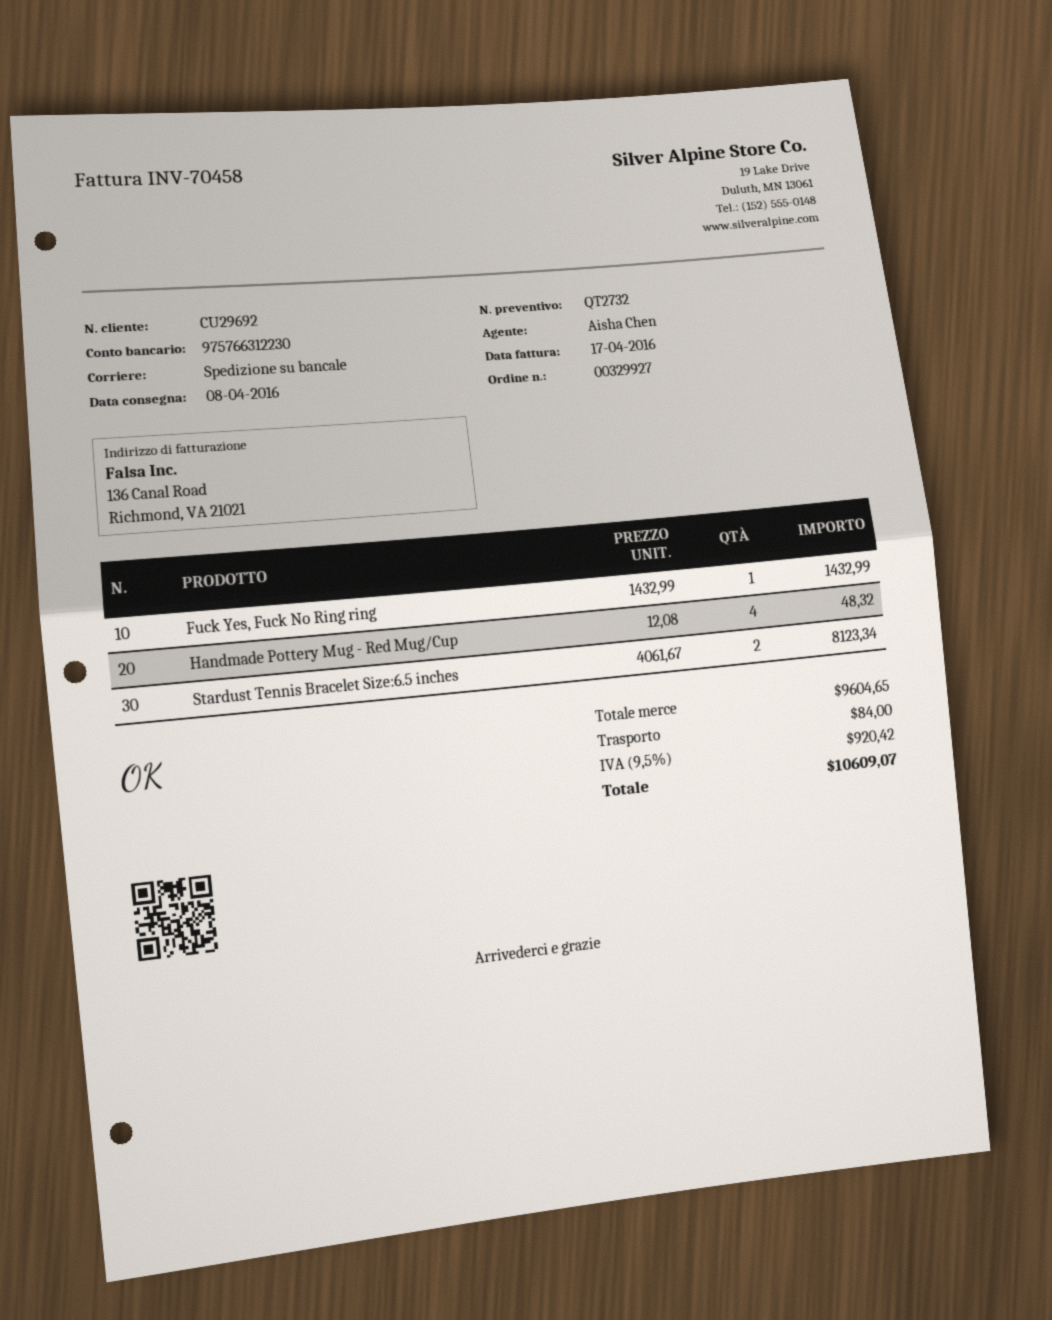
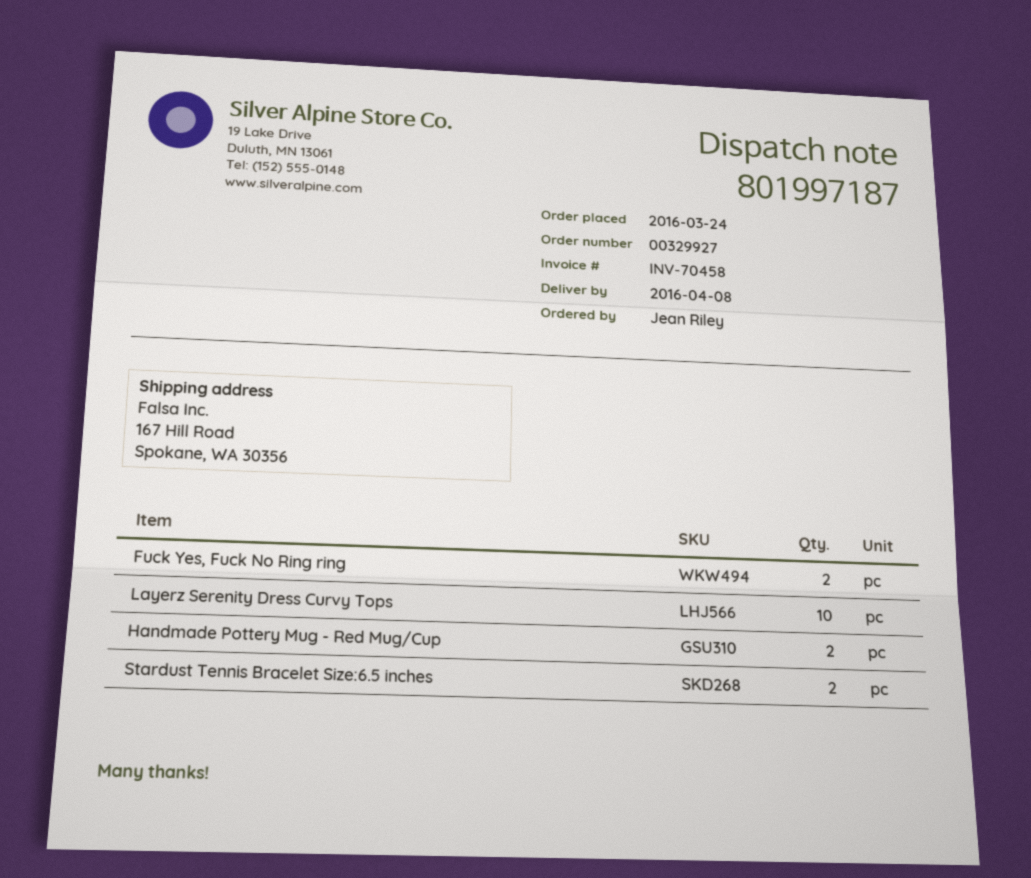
Fuck Yes, Fuck No Ring ring: 1 -> 2
Handmade Pottery Mug - Red Mug/Cup: 4 -> 2
Layerz Serenity Dress Curvy Tops: none -> 10

